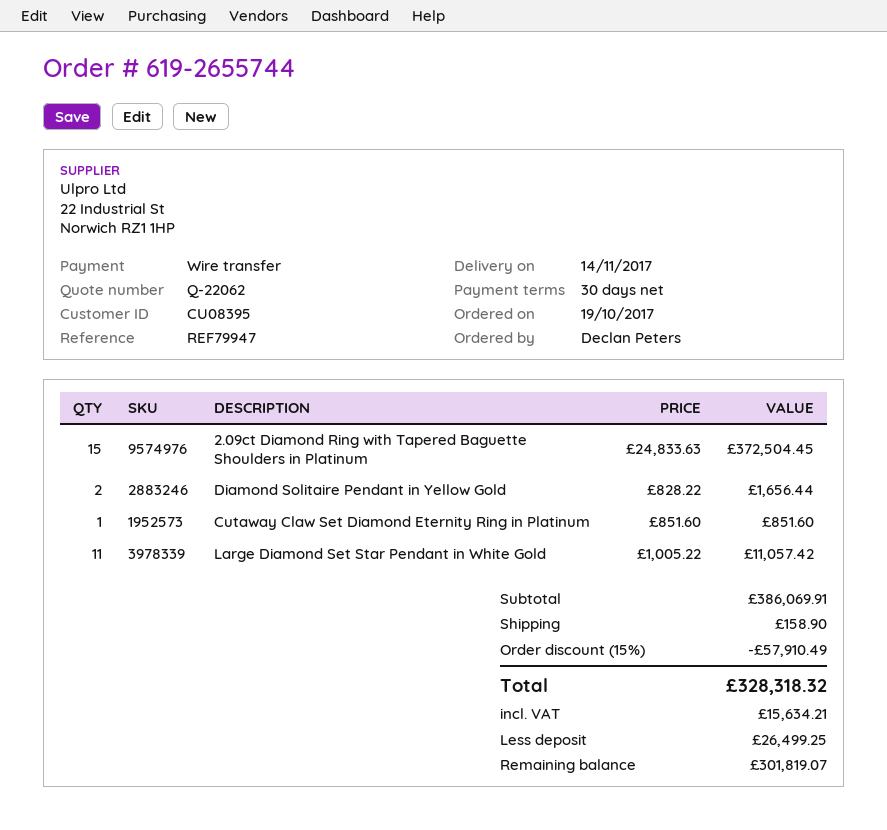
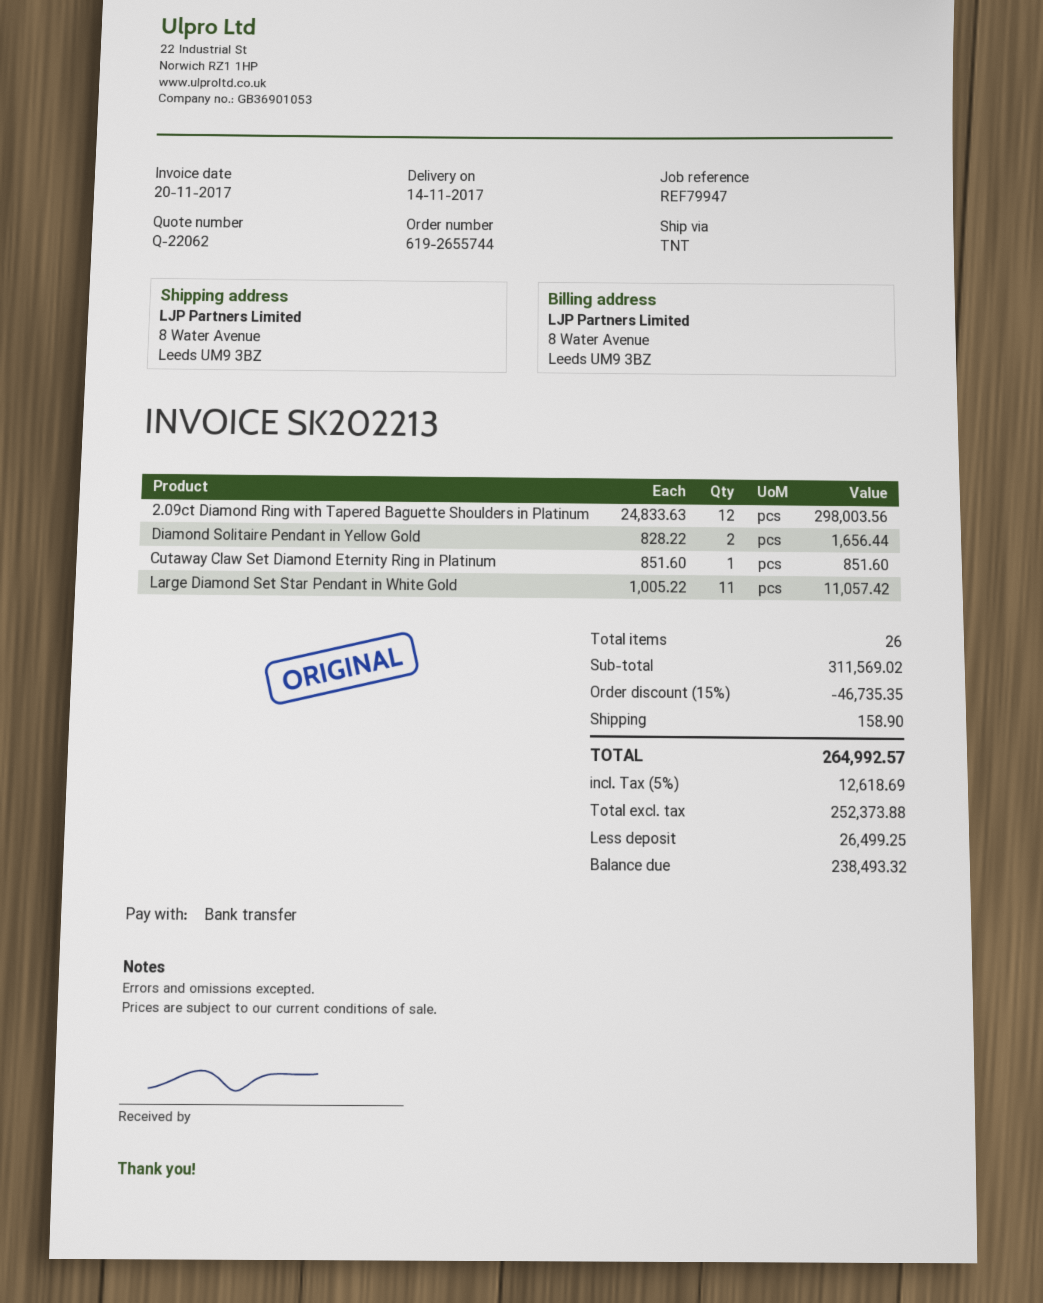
2.09ct Diamond Ring with Tapered Baguette Shoulders in Platinum: 15 x 24833.63 = 372504.45 -> 12 x 24833.63 = 298003.56
subtotal: 386069.91 -> 311569.02
discount: 15% = 57910.49 -> 15% = 46735.35
tax: 15634.21 -> 12618.69
total: 328318.32 -> 264992.57
balance: 301819.07 -> 238493.32

